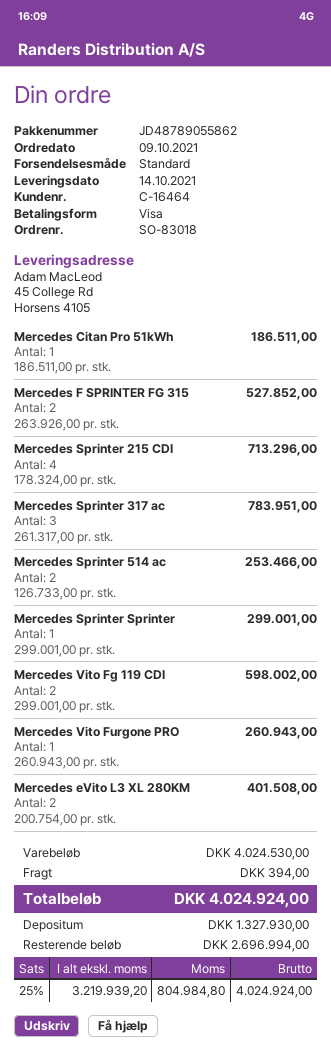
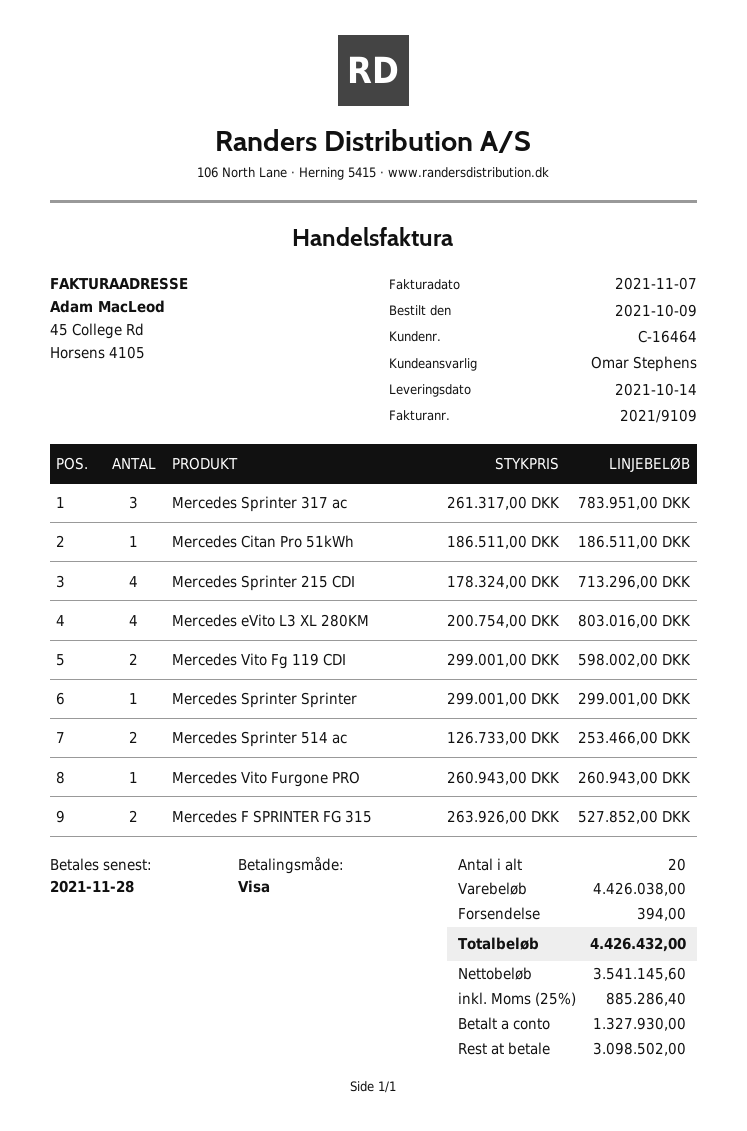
Mercedes eVito L3 XL 280KM: 2 x 200754.00 = 401508.00 -> 4 x 200754.00 = 803016.00
subtotal: 4024530.00 -> 4426038.00
net: 3219939.20 -> 3541145.60
tax: 25% = 804984.80 -> 25% = 885286.40
total: 4024924.00 -> 4426432.00
balance: 2696994.00 -> 3098502.00

